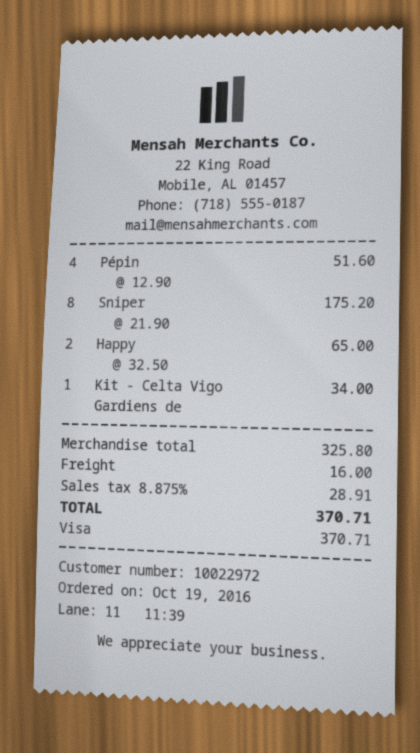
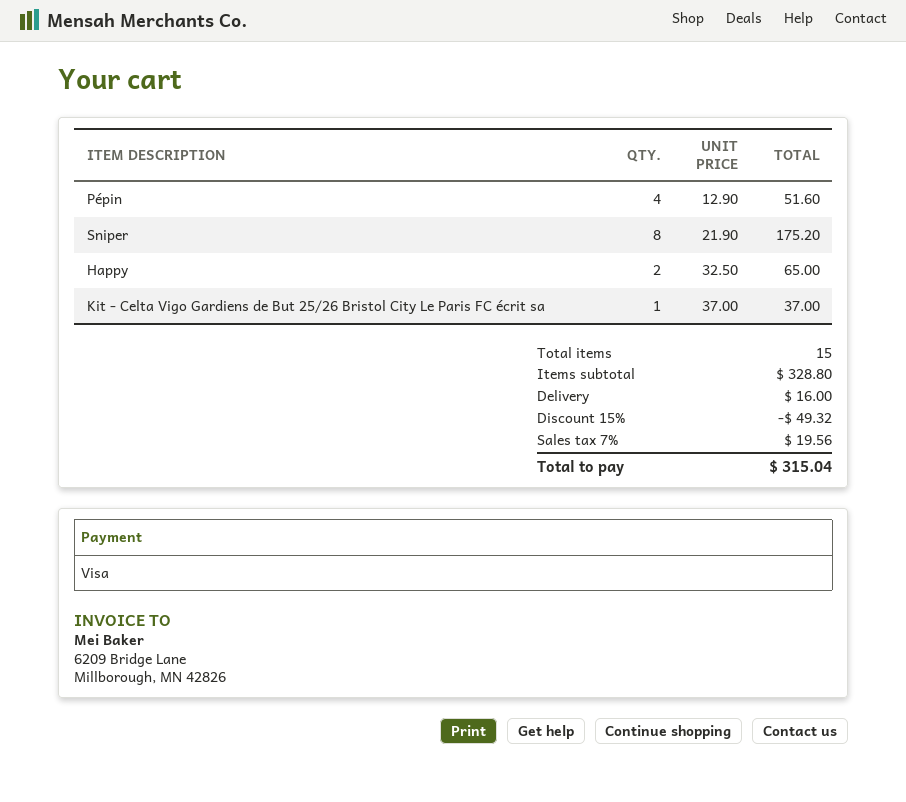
Kit - Celta Vigo Gardiens de: 1 x 34.00 = 34.00 -> 1 x 37.00 = 37.00
subtotal: 325.80 -> 328.80
discount: none -> 15% = 49.32
tax: 8.875% = 28.91 -> 7% = 19.56
total: 370.71 -> 315.04

